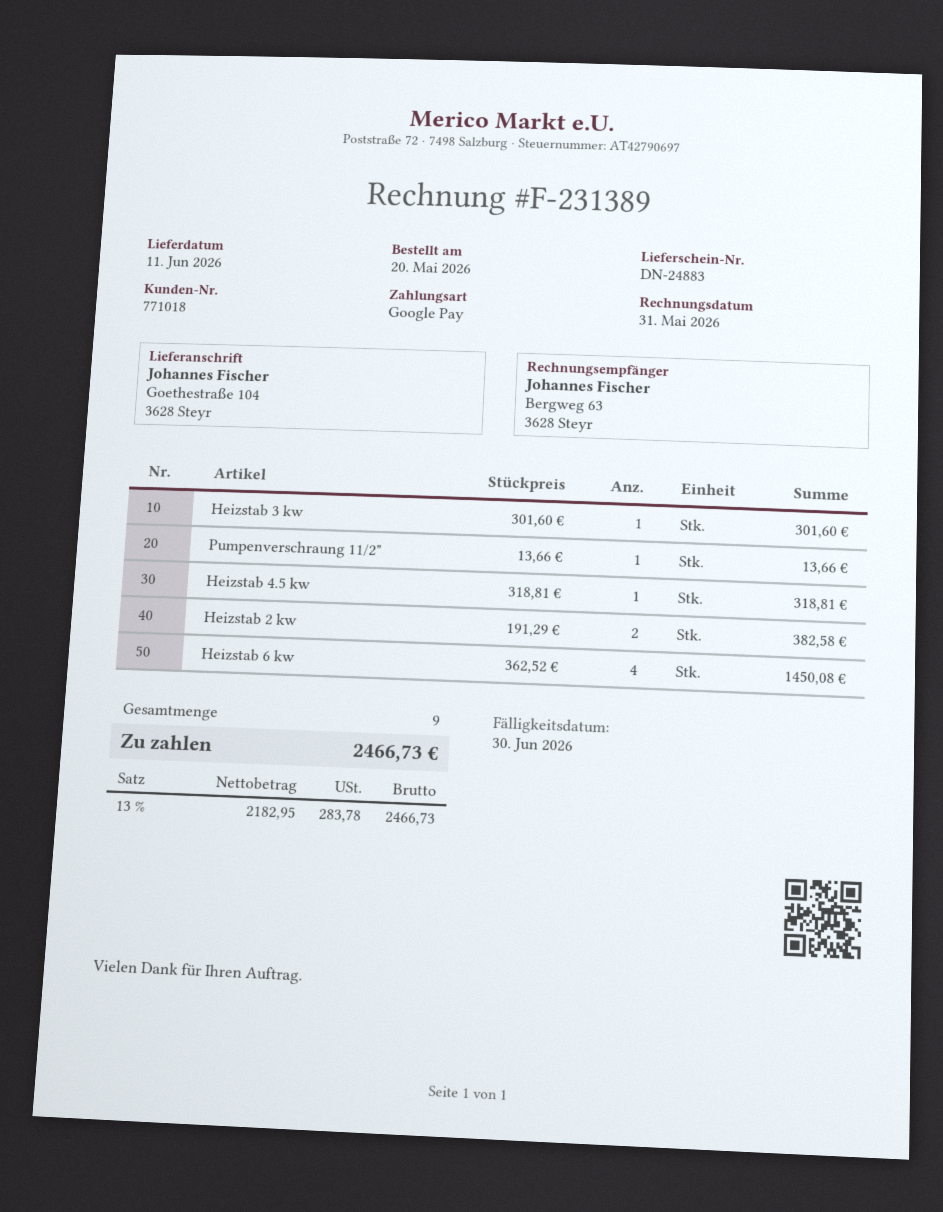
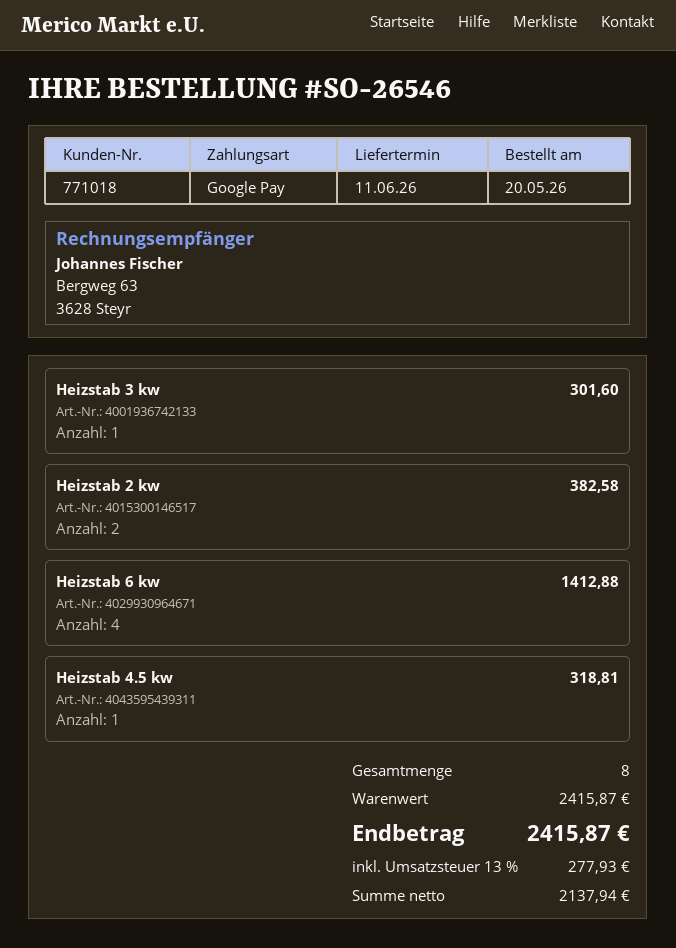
Pumpenverschraung 11/2": 1 for 13.66 -> none
Heizstab 6 kw: 4 for 1450.08 -> 4 for 1412.88
total quantity: 9 -> 8
net: 2182.95 -> 2137.94
tax: 13% = 283.78 -> 13% = 277.93
total: 2466.73 -> 2415.87

